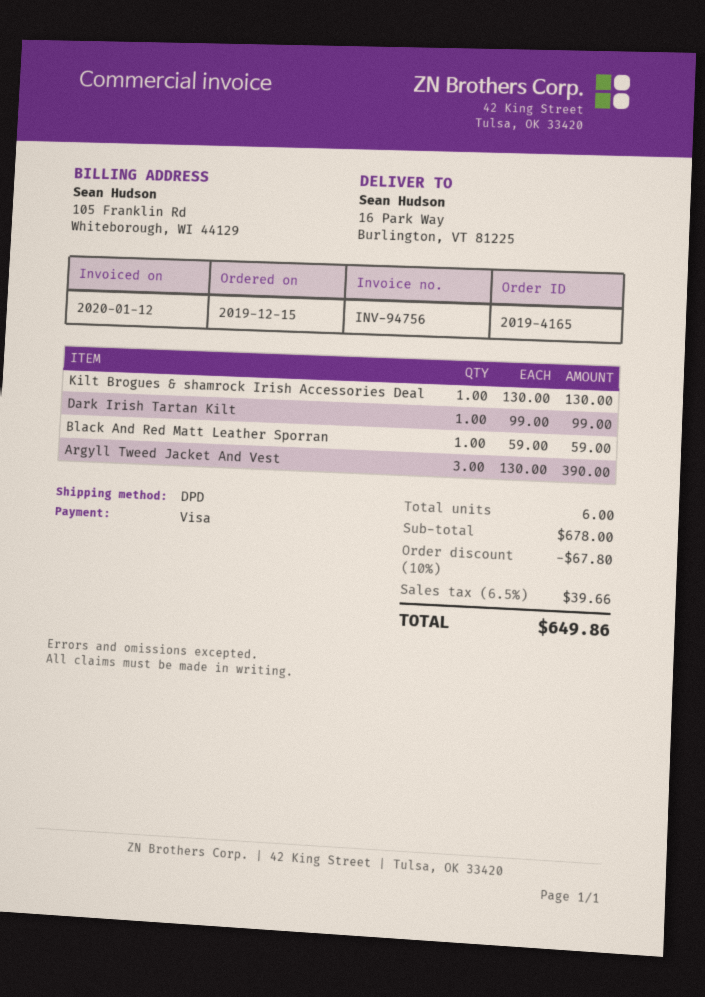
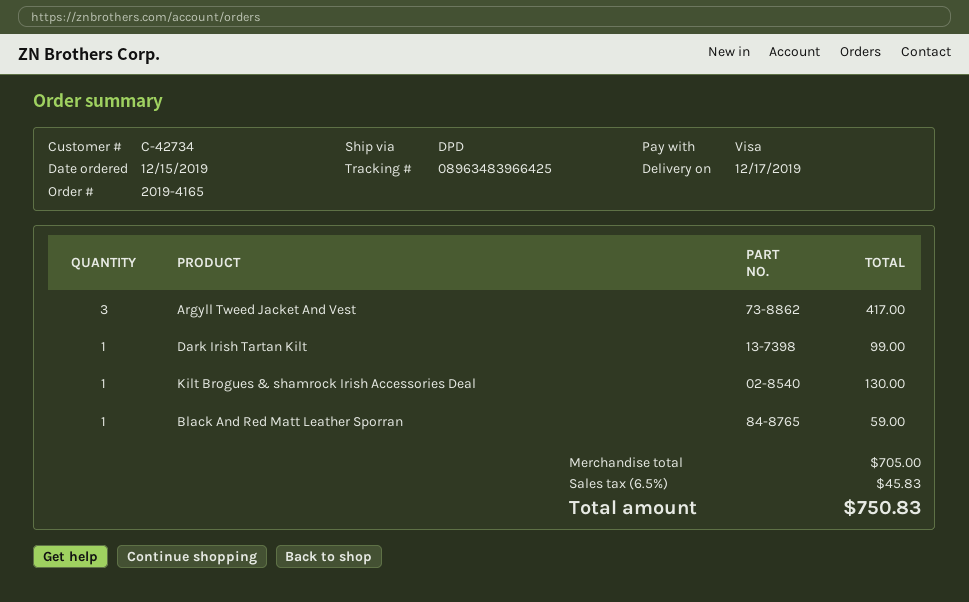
Argyll Tweed Jacket And Vest: 3 for 390.00 -> 3 for 417.00
subtotal: 678.00 -> 705.00
discount: 10% = 67.80 -> none
tax: 6.5% = 39.66 -> 6.5% = 45.83
total: 649.86 -> 750.83

